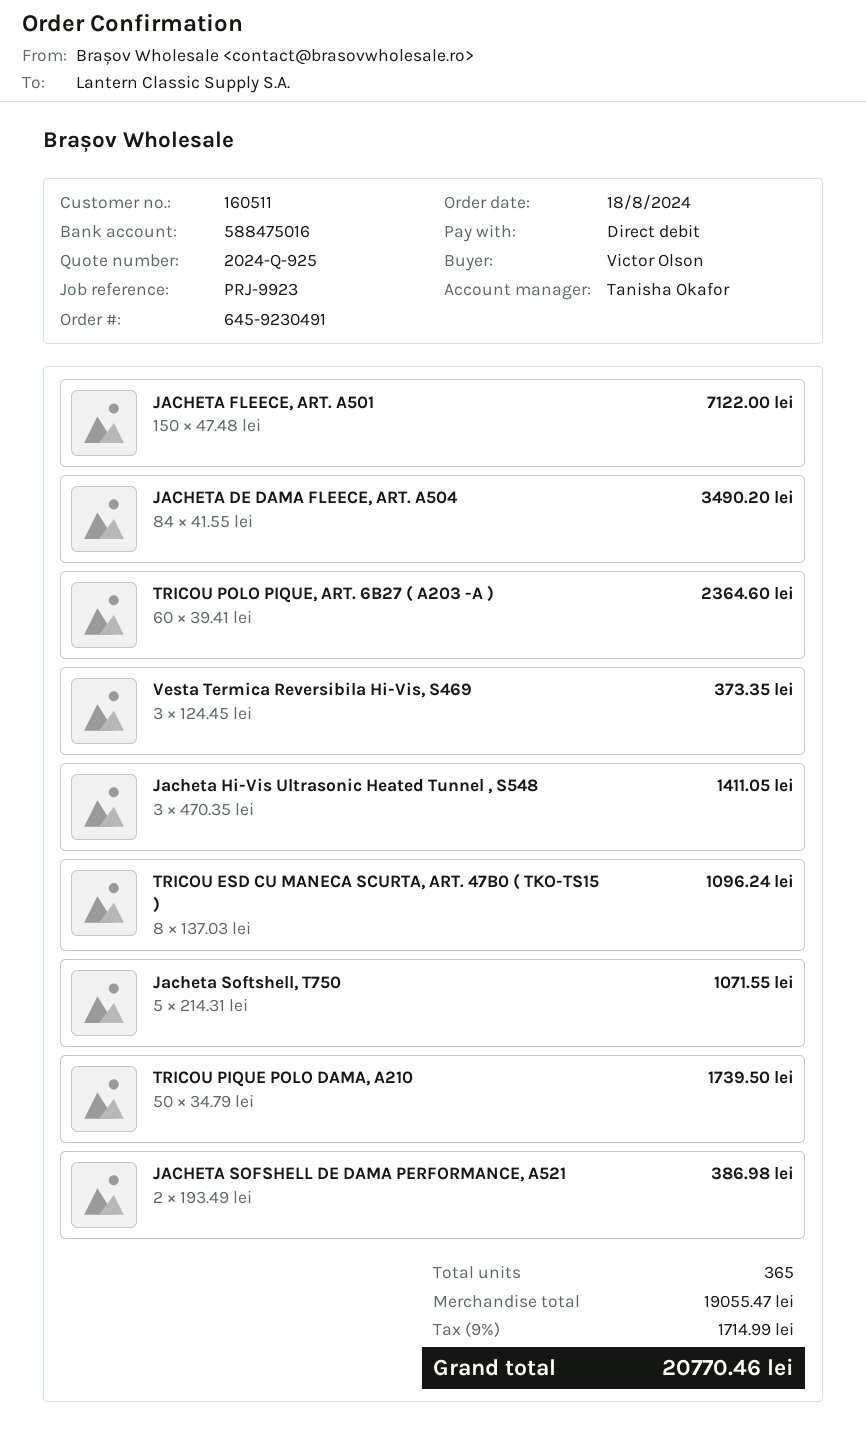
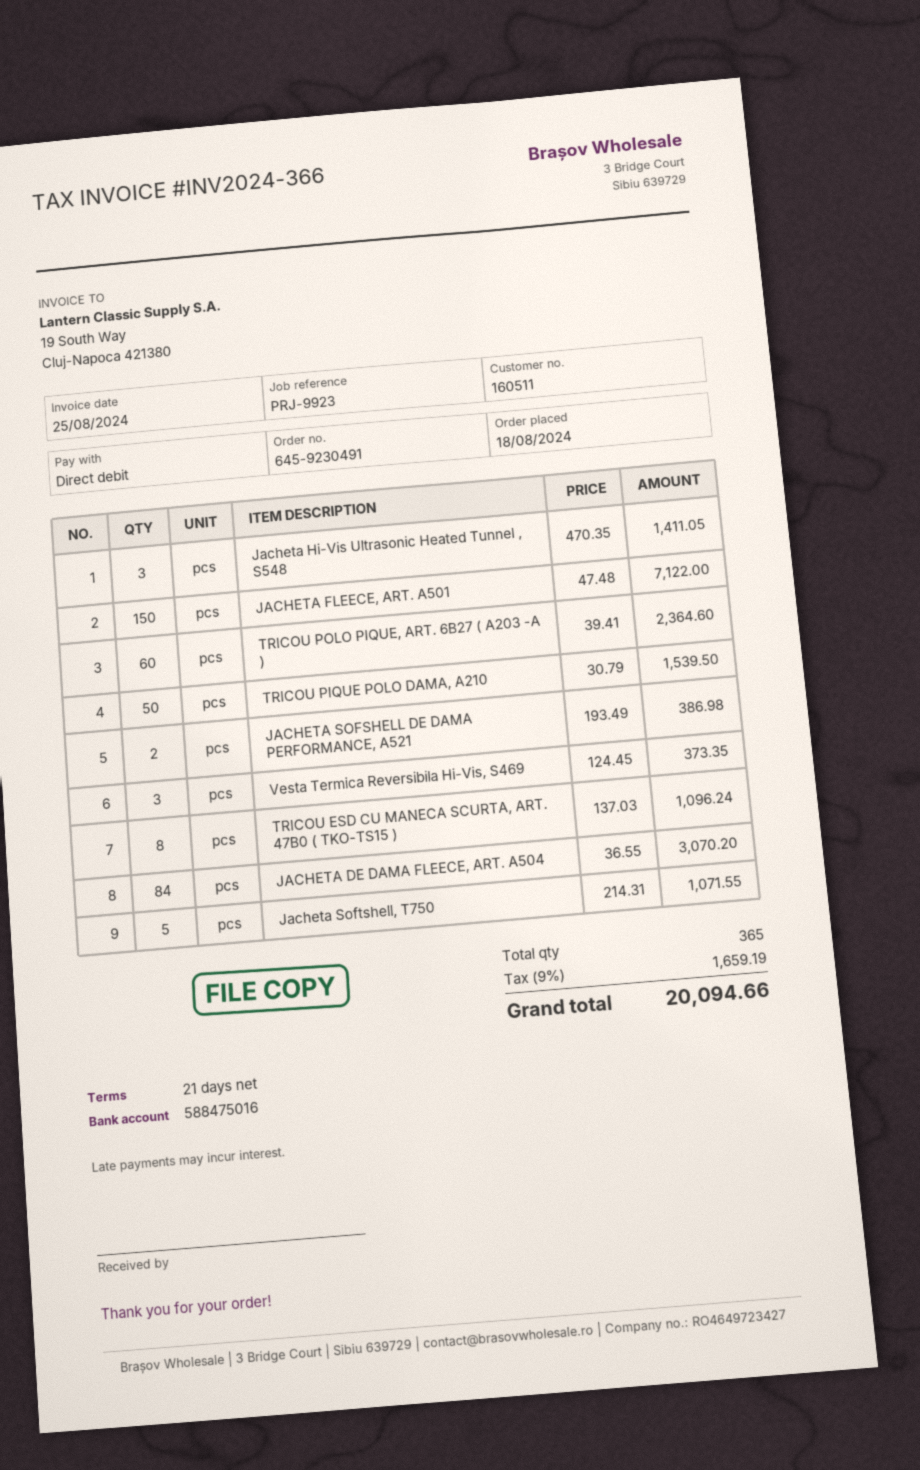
JACHETA DE DAMA FLEECE, ART. A504: 84 x 41.55 = 3490.20 -> 84 x 36.55 = 3070.20
TRICOU PIQUE POLO DAMA, A210: 50 x 34.79 = 1739.50 -> 50 x 30.79 = 1539.50
tax: 9% = 1714.99 -> 9% = 1659.19
total: 20770.46 -> 20094.66

